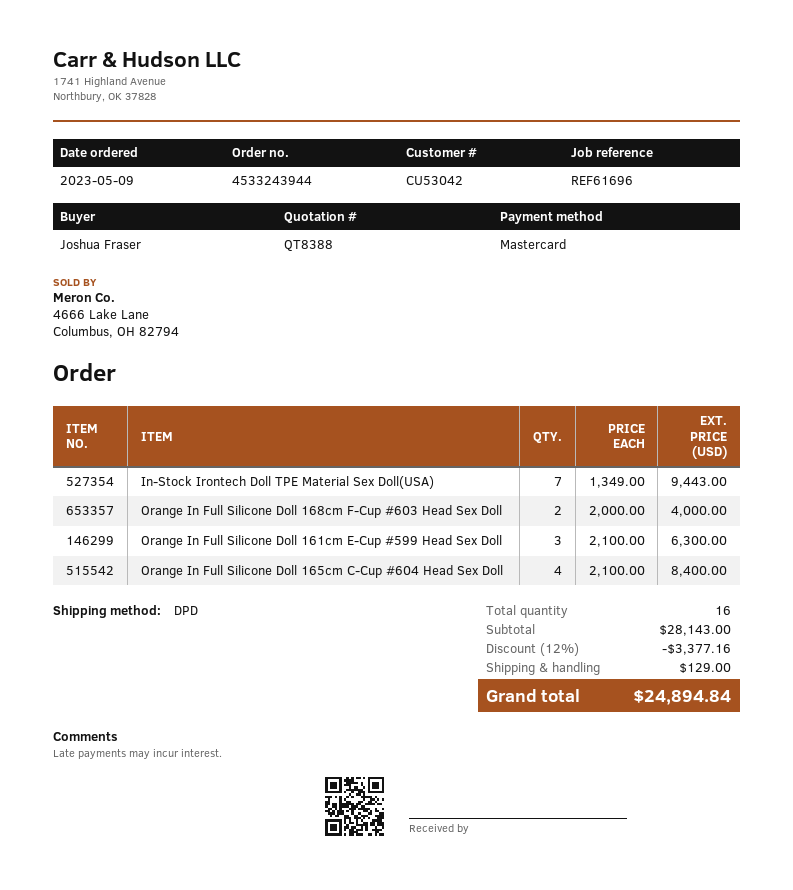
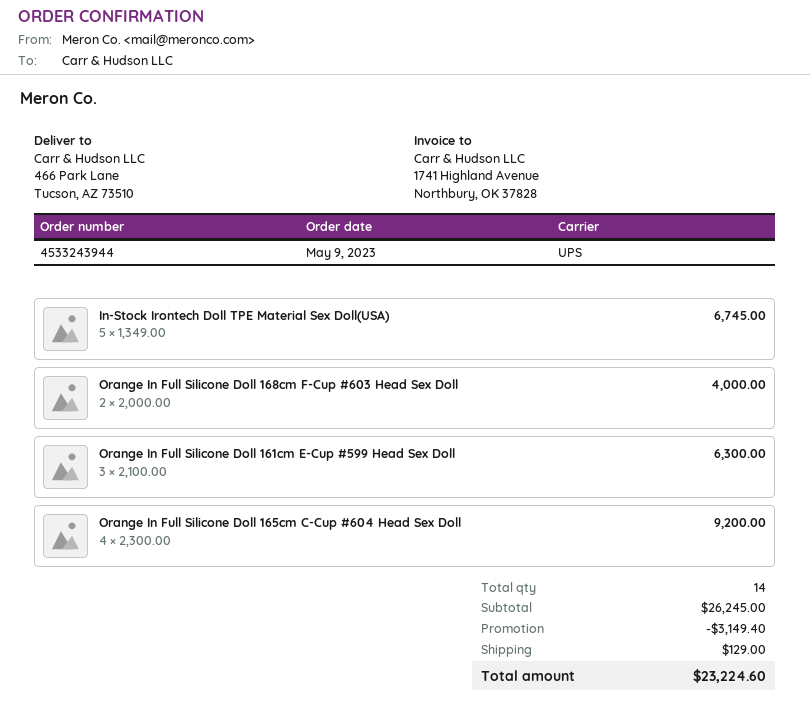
shipping method: DPD -> UPS
In-Stock Irontech Doll TPE Material Sex Doll(USA): 7 x 1349.00 = 9443.00 -> 5 x 1349.00 = 6745.00
Orange In Full Silicone Doll 165cm C-Cup #604 Head Sex Doll: 4 x 2100.00 = 8400.00 -> 4 x 2300.00 = 9200.00
total quantity: 16 -> 14
subtotal: 28143.00 -> 26245.00
discount: 3377.16 -> 3149.40
total: 24894.84 -> 23224.60

